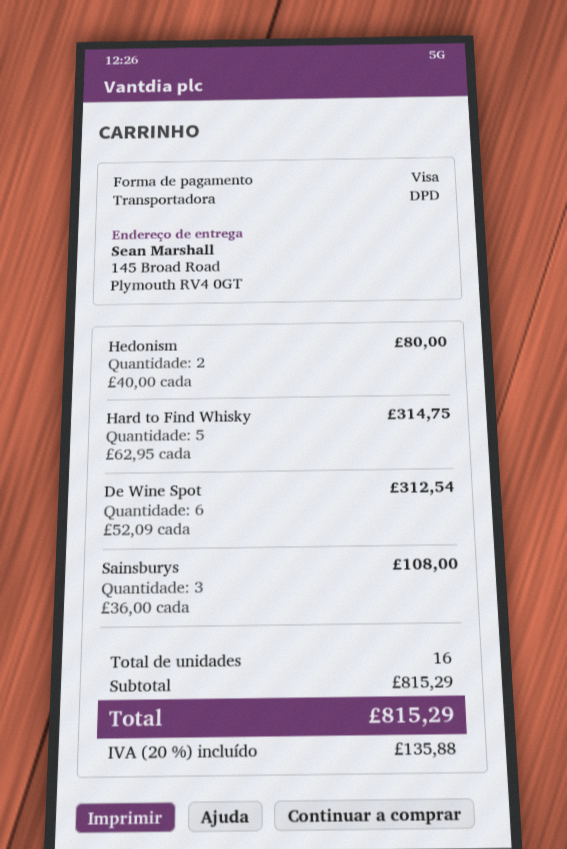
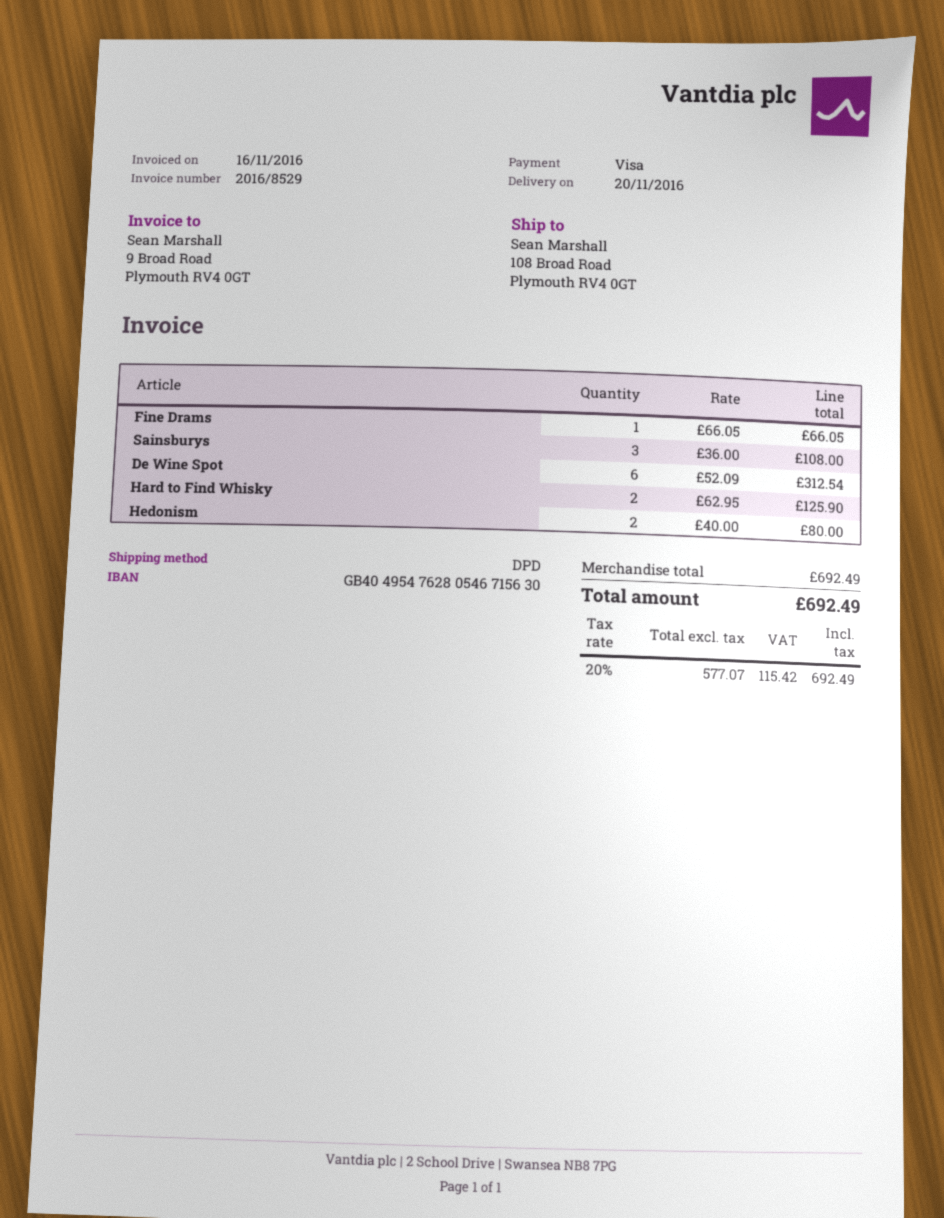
ship to: 145 Broad Road, Plymouth RV4 0GT -> 108 Broad Road, Plymouth RV4 0GT
Hard to Find Whisky: 5 x 62.95 = 314.75 -> 2 x 62.95 = 125.90
Fine Drams: none -> 1 x 66.05 = 66.05
subtotal: 815.29 -> 692.49
tax: 20% = 135.88 -> 20% = 115.42
total: 815.29 -> 692.49

